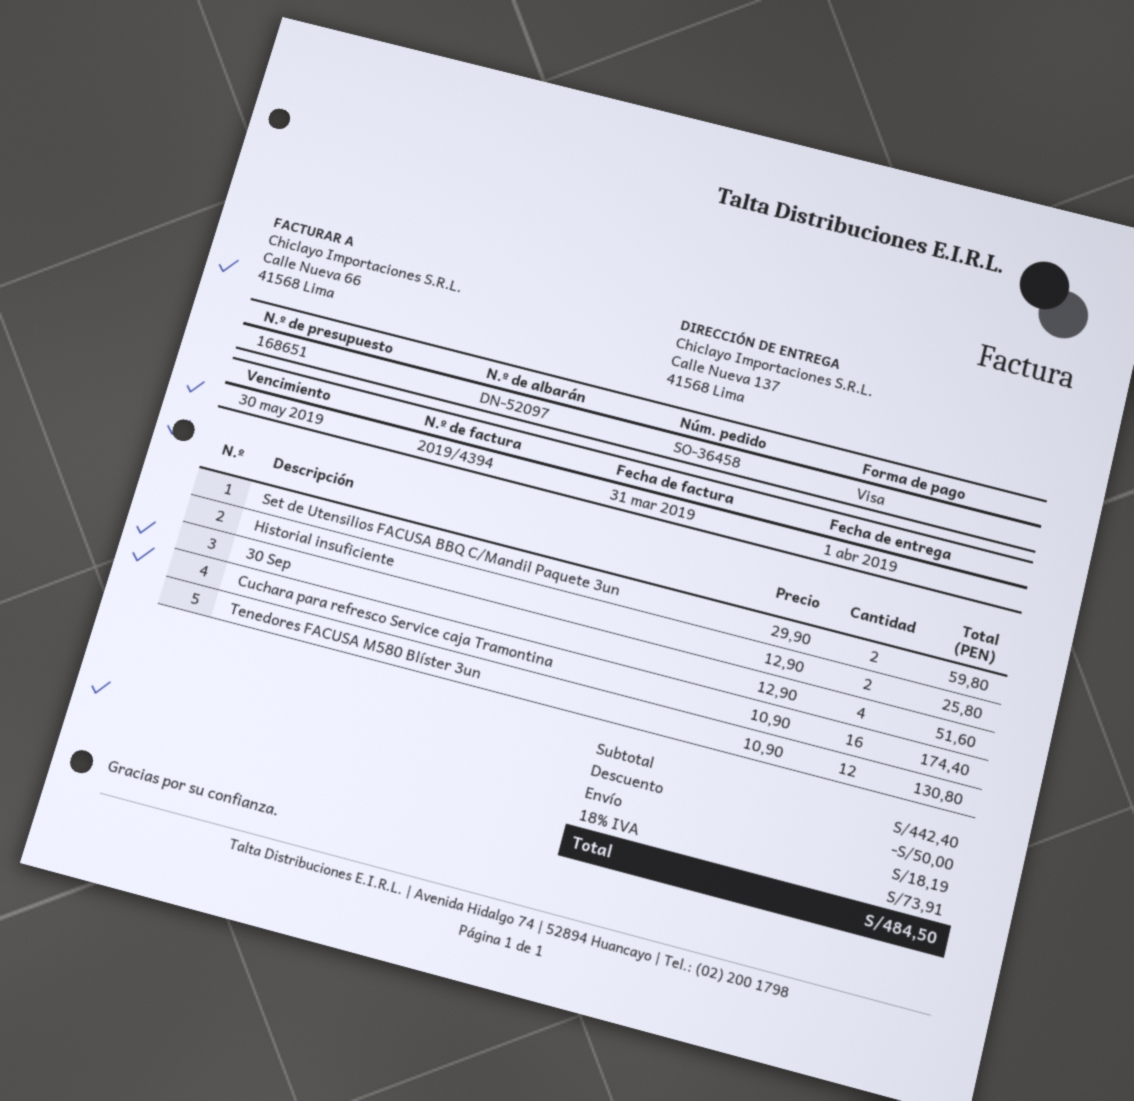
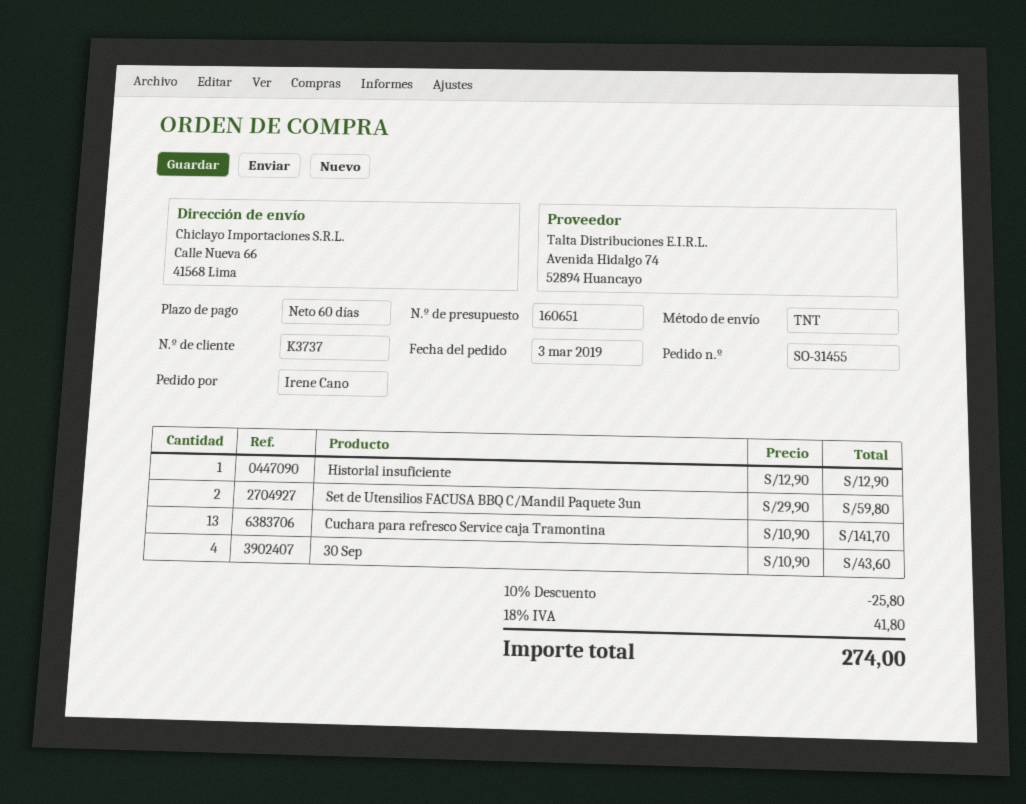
quote number: 168651 -> 160651
order number: SO-36458 -> SO-31455
ship to: Calle Nueva 137, 41568 Lima -> Calle Nueva 66, 41568 Lima
Historial insuficiente: 2 x 12.90 = 25.80 -> 1 x 12.90 = 12.90
30 Sep: 4 x 12.90 = 51.60 -> 4 x 10.90 = 43.60
Cuchara para refresco Service caja Tramontina: 16 x 10.90 = 174.40 -> 13 x 10.90 = 141.70
Tenedores FACUSA M580 Blíster 3un: 12 x 10.90 = 130.80 -> none
discount: 50.00 -> 25.80
shipping: 18.19 -> none
tax: 18% = 73.91 -> 18% = 41.80
total: 484.50 -> 274.00

